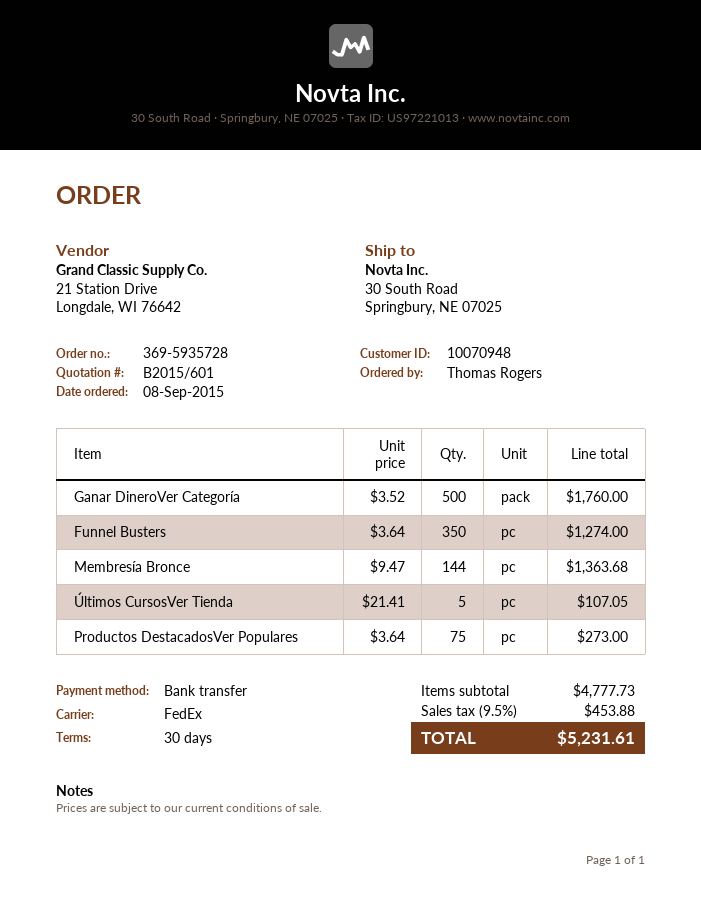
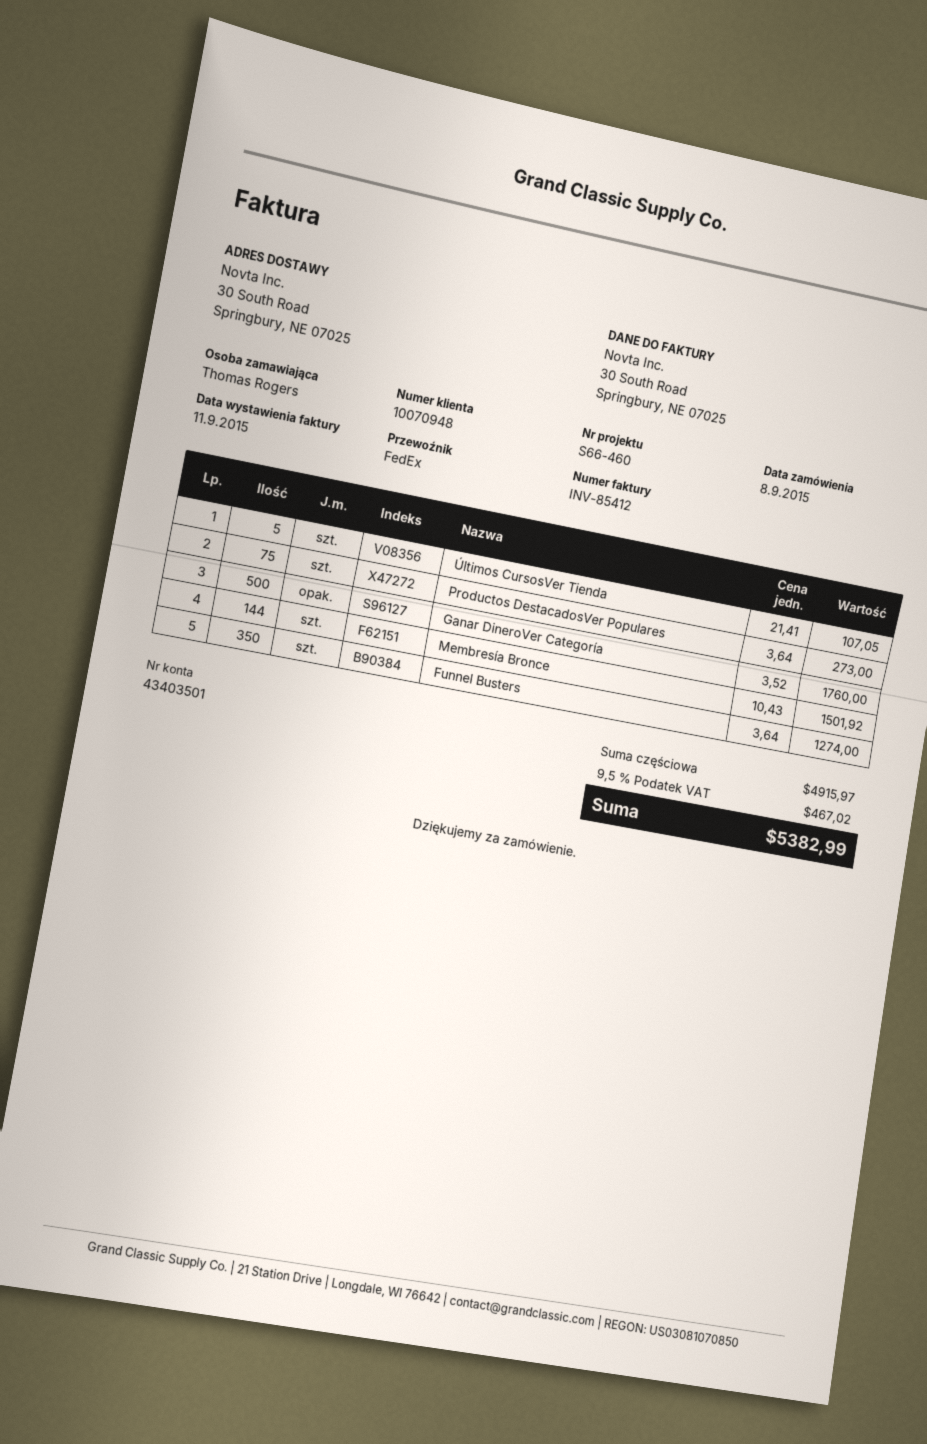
Membresía Bronce: 144 x 9.47 = 1363.68 -> 144 x 10.43 = 1501.92
subtotal: 4777.73 -> 4915.97
tax: 9.5% = 453.88 -> 9.5% = 467.02
total: 5231.61 -> 5382.99

